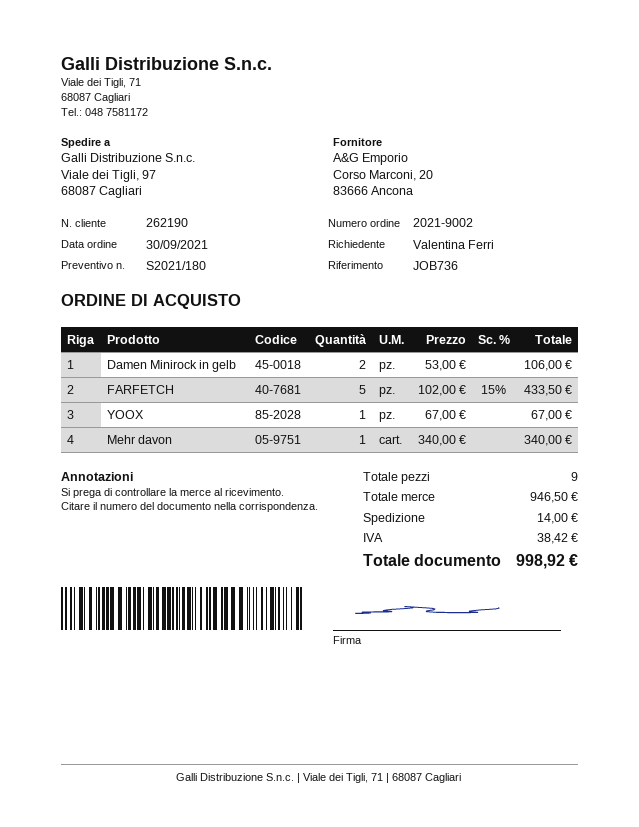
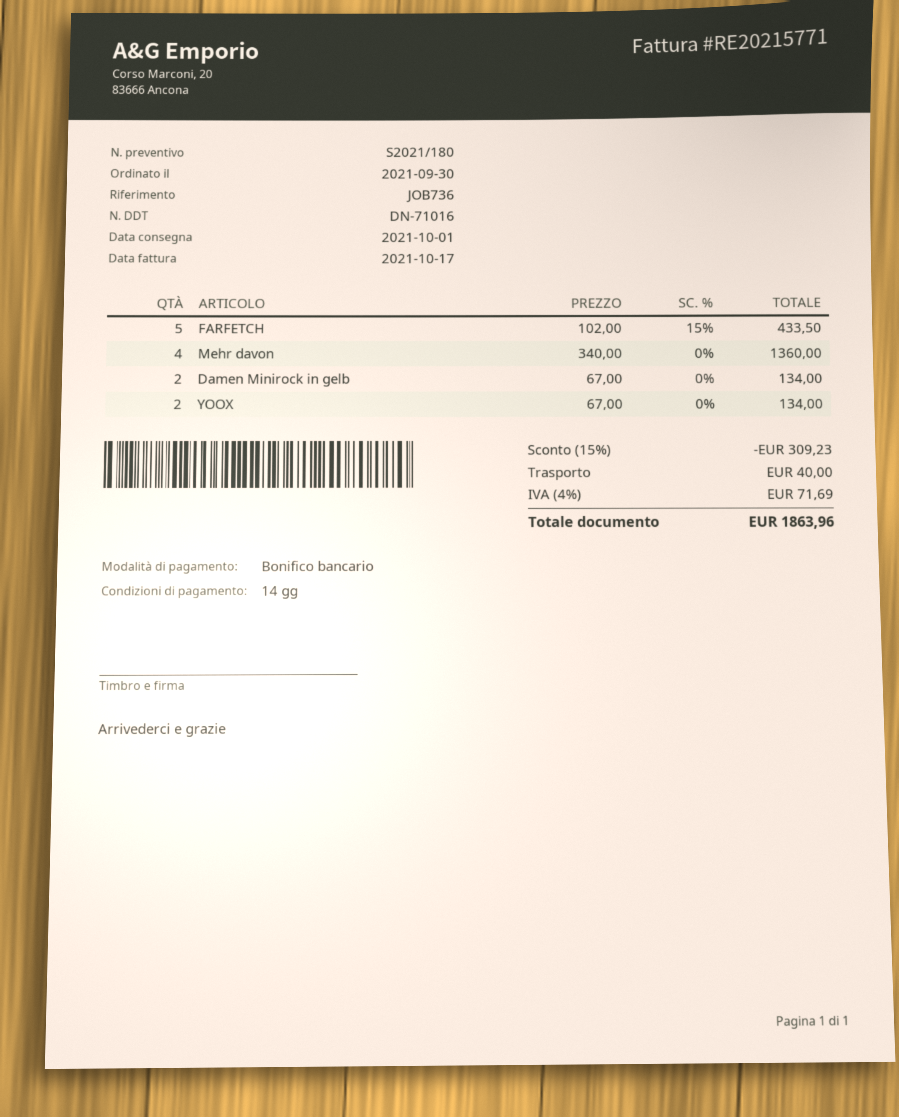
Damen Minirock in gelb: 2 x 53.00 = 106.00 -> 2 x 67.00 = 134.00
YOOX: 1 x 67.00 = 67.00 -> 2 x 67.00 = 134.00
Mehr davon: 1 x 340.00 = 340.00 -> 4 x 340.00 = 1360.00
discount: none -> 15% = 309.23
shipping: 14.00 -> 40.00
tax: 38.42 -> 71.69
total: 998.92 -> 1863.96

